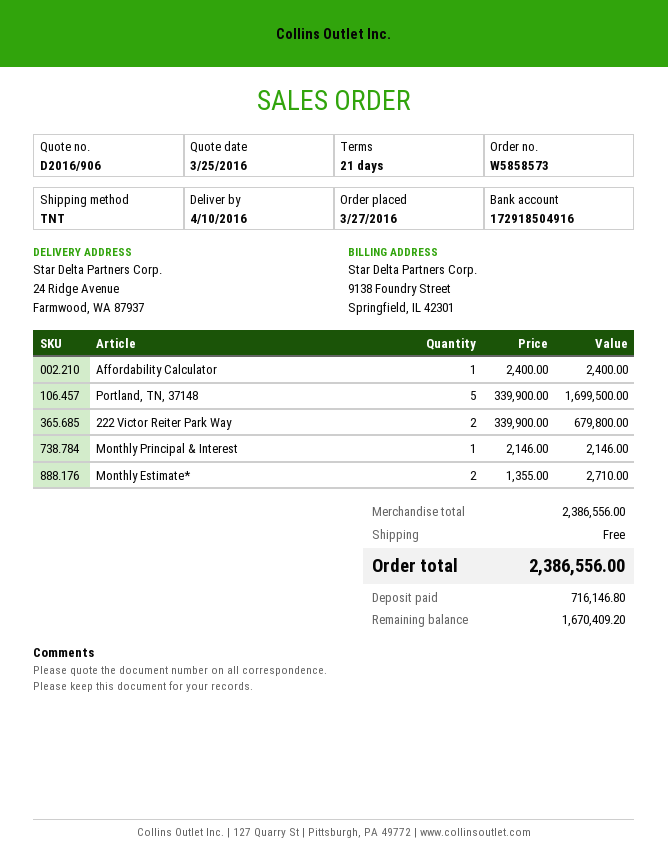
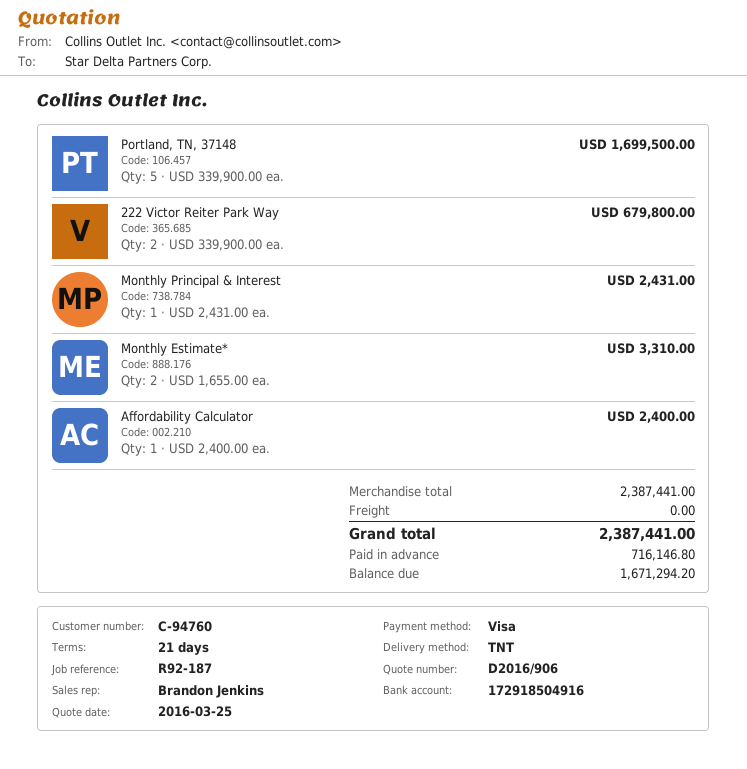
Monthly Principal & Interest: 1 x 2146.00 = 2146.00 -> 1 x 2431.00 = 2431.00
Monthly Estimate*: 2 x 1355.00 = 2710.00 -> 2 x 1655.00 = 3310.00
subtotal: 2386556.00 -> 2387441.00
total: 2386556.00 -> 2387441.00
balance: 1670409.20 -> 1671294.20

